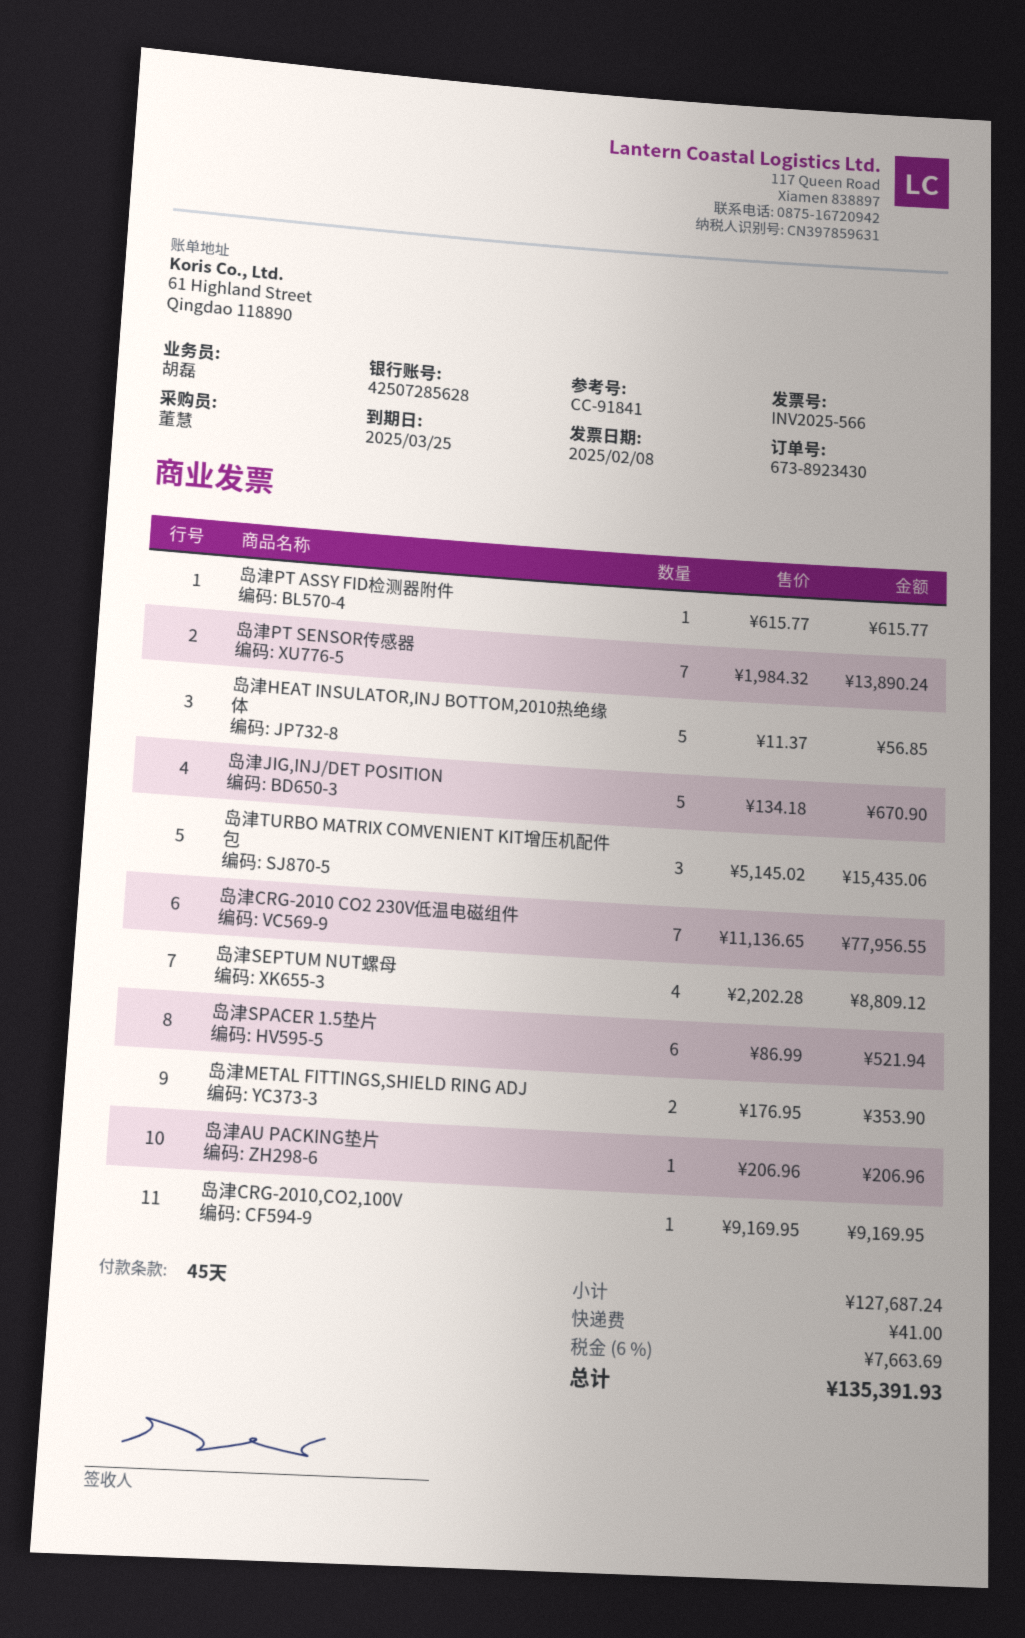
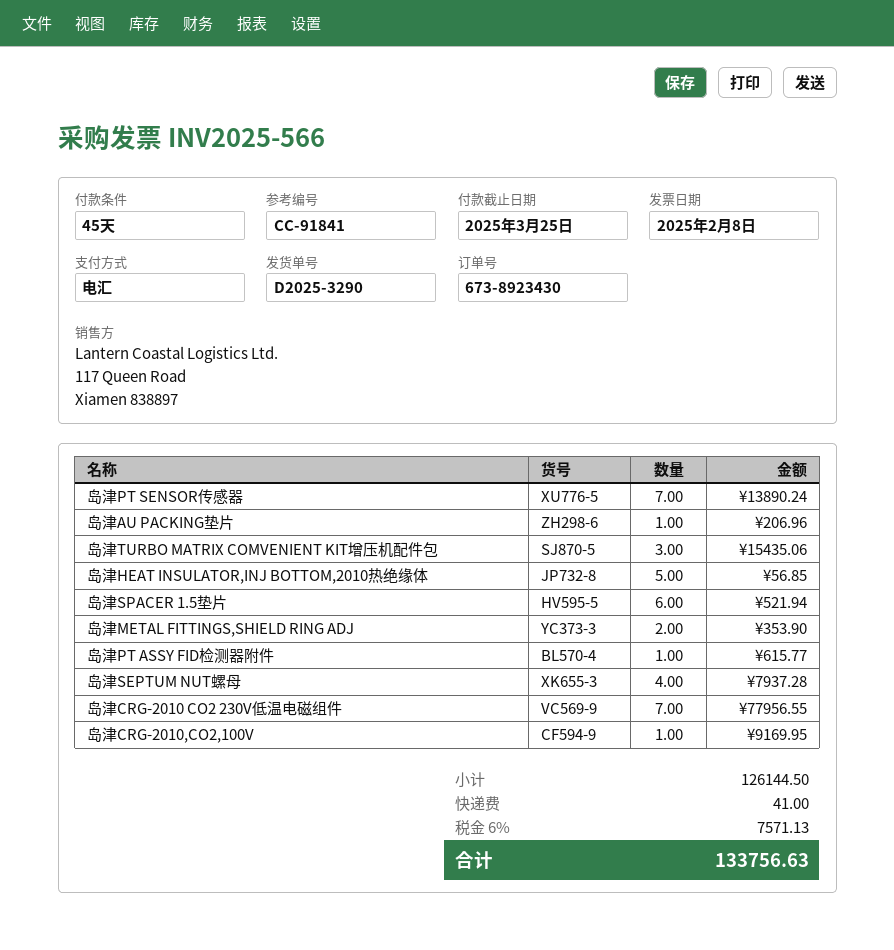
岛津JIG,INJ/DET POSITION: 5 for 670.90 -> none
岛津SEPTUM NUT螺母: 4 for 8809.12 -> 4 for 7937.28
subtotal: 127687.24 -> 126144.50
tax: 6% = 7663.69 -> 6% = 7571.13
total: 135391.93 -> 133756.63

